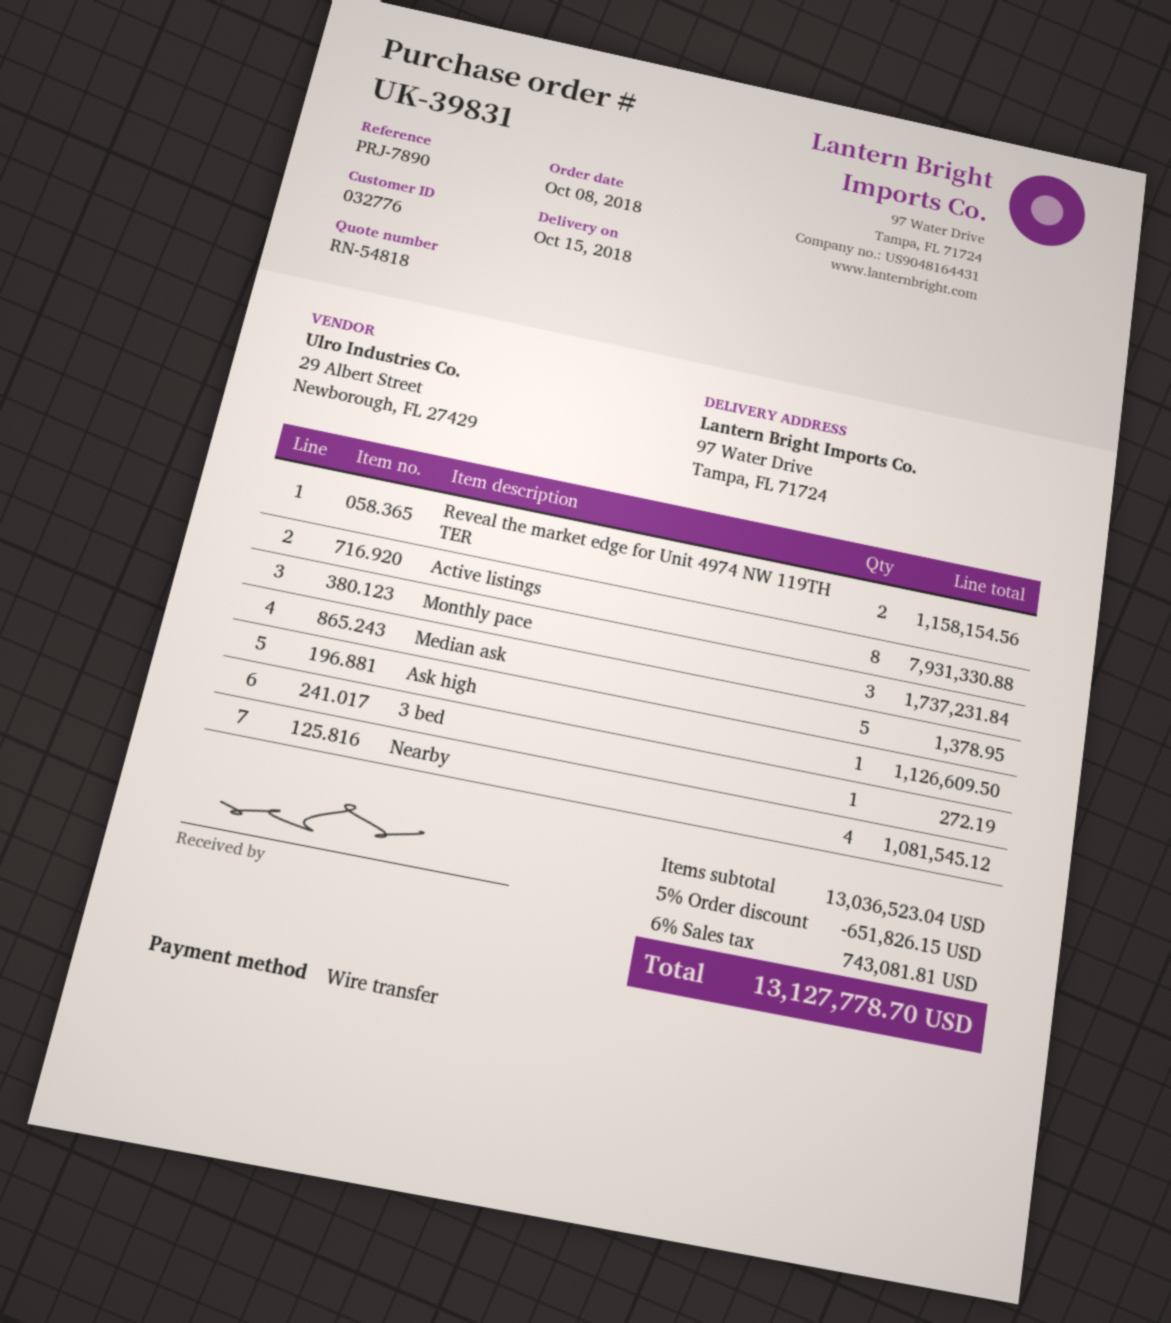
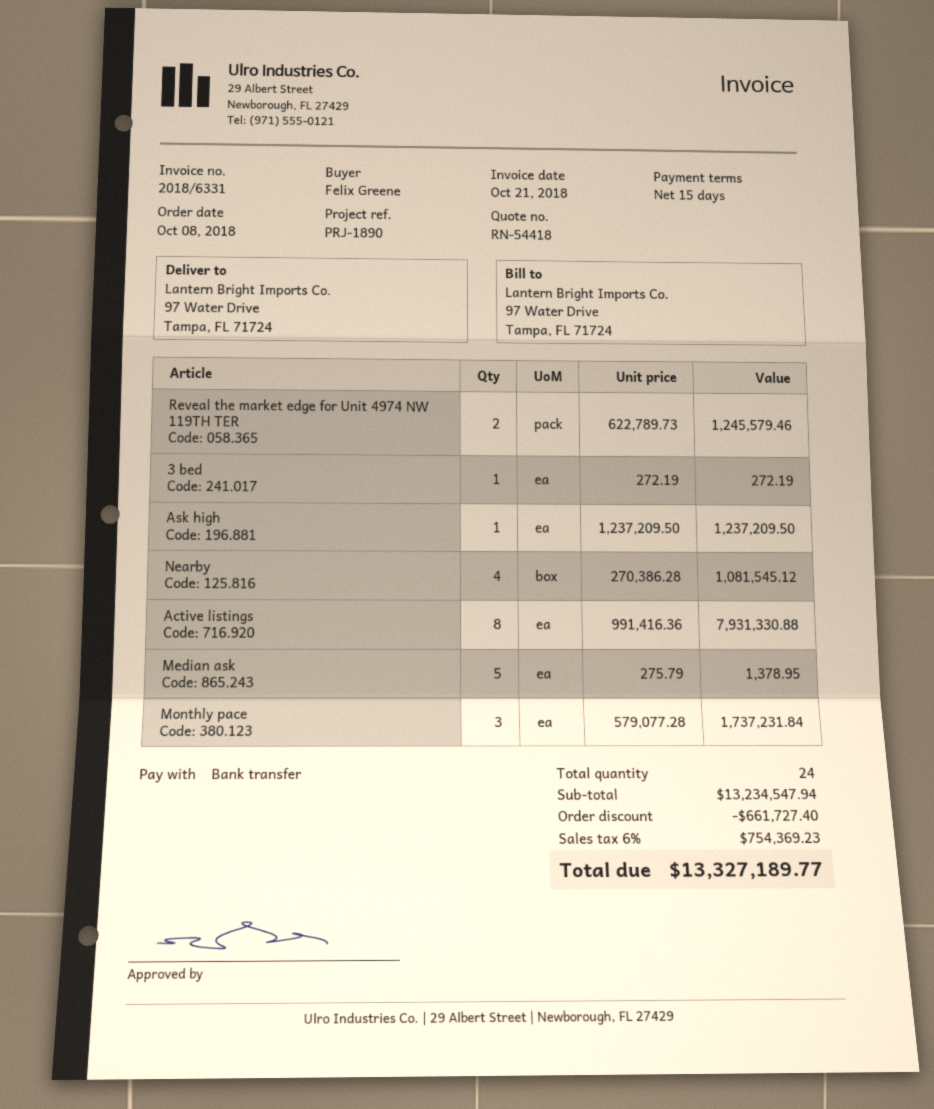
quote number: RN-54818 -> RN-54418
reference: PRJ-7890 -> PRJ-1890
Reveal the market edge for Unit 4974 NW 119TH TER: 2 for 1158154.56 -> 2 for 1245579.46
Ask high: 1 for 1126609.50 -> 1 for 1237209.50
subtotal: 13036523.04 -> 13234547.94
discount: 651826.15 -> 661727.40
tax: 6% = 743081.81 -> 6% = 754369.23
total: 13127778.70 -> 13327189.77

